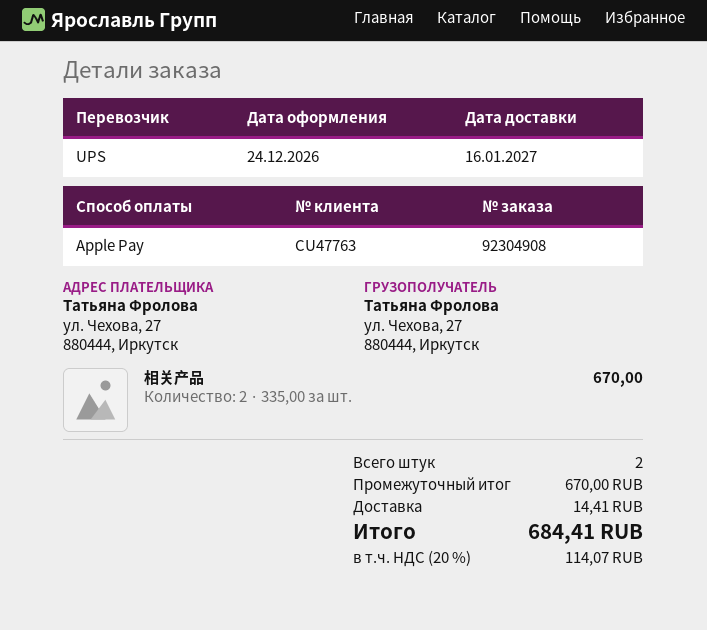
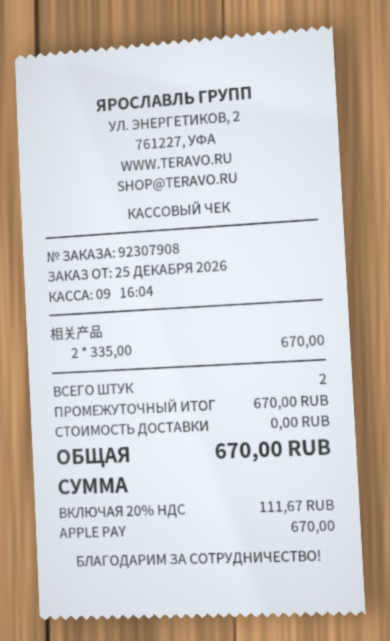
order number: 92304908 -> 92307908
order date: 2026-12-24 -> 2026-12-25
shipping: 14.41 -> 0.00
tax: 20% = 114.07 -> 20% = 111.67
total: 684.41 -> 670.00

